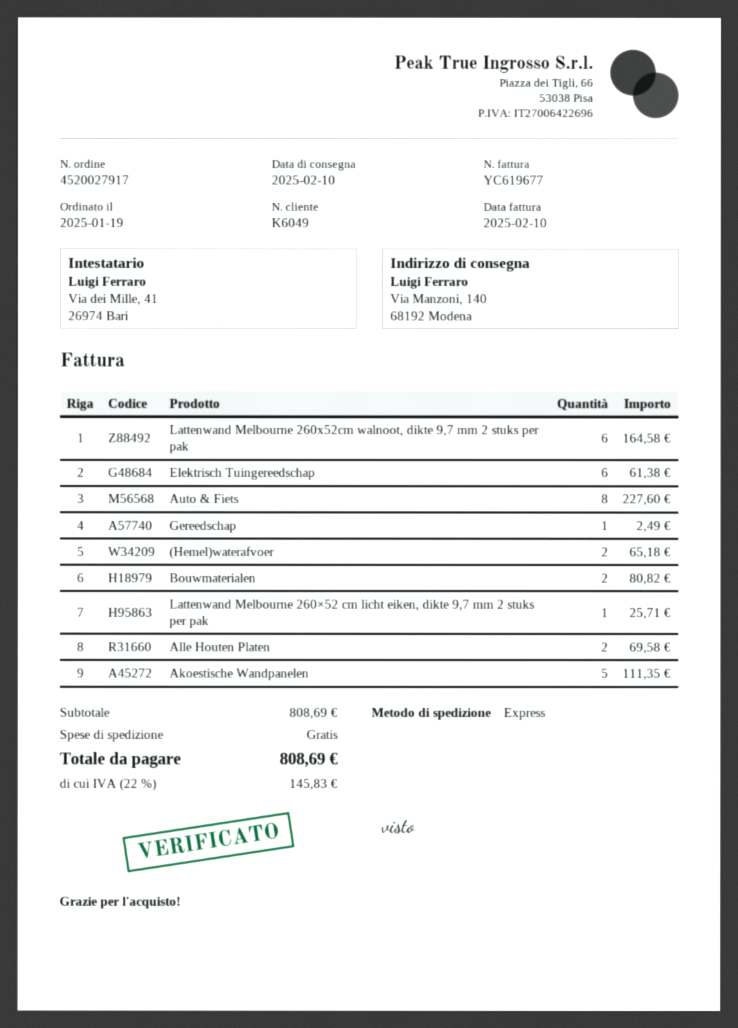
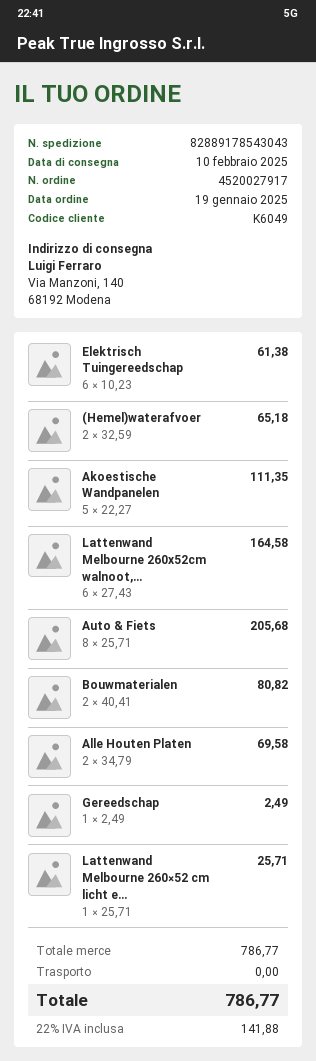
Auto & Fiets: 8 for 227.60 -> 8 for 205.68
subtotal: 808.69 -> 786.77
tax: 22% = 145.83 -> 22% = 141.88
total: 808.69 -> 786.77

